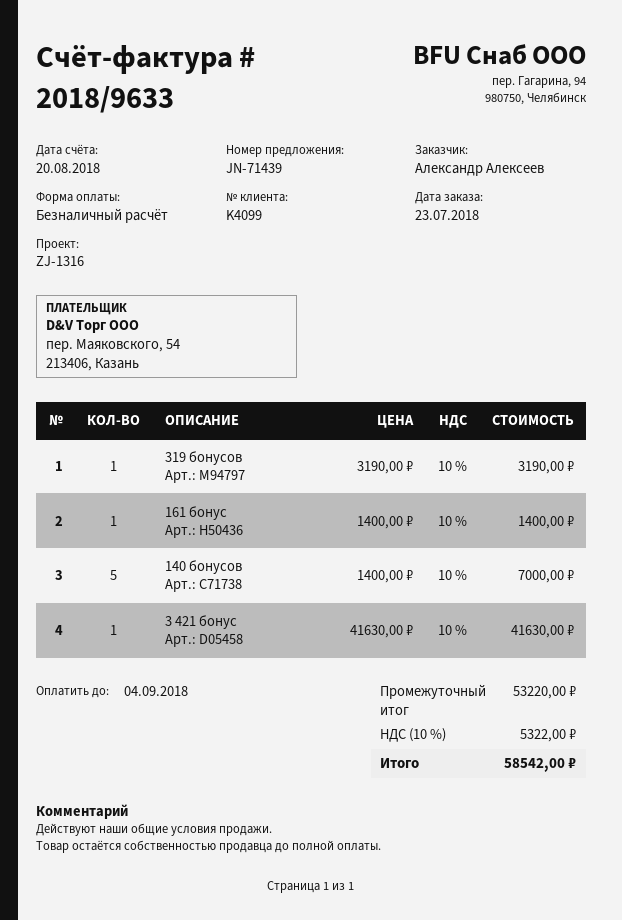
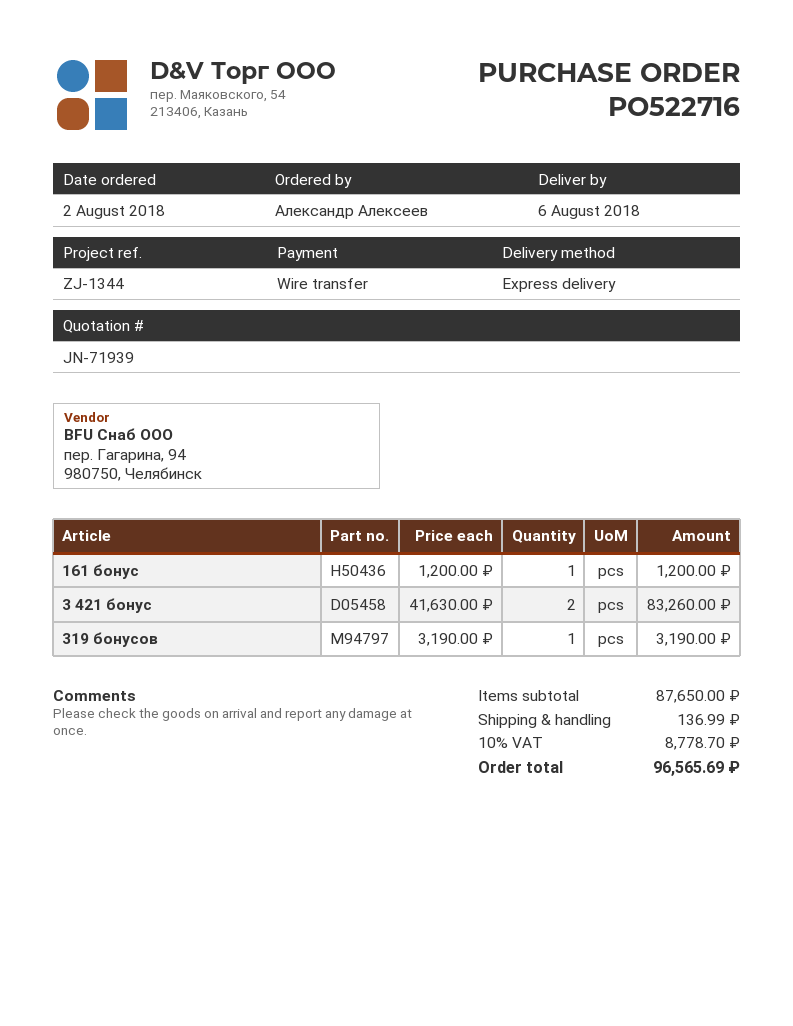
quote number: JN-71439 -> JN-71939
order date: 2018-07-23 -> 2018-08-02
reference: ZJ-1316 -> ZJ-1344
161 бонус: 1 x 1400.00 = 1400.00 -> 1 x 1200.00 = 1200.00
140 бонусов: 5 x 1400.00 = 7000.00 -> none
3 421 бонус: 1 x 41630.00 = 41630.00 -> 2 x 41630.00 = 83260.00
subtotal: 53220.00 -> 87650.00
shipping: none -> 136.99
tax: 10% = 5322.00 -> 10% = 8778.70
total: 58542.00 -> 96565.69

